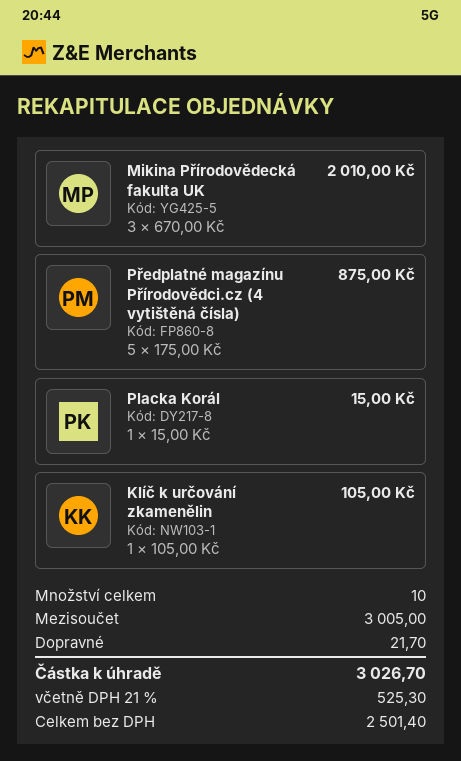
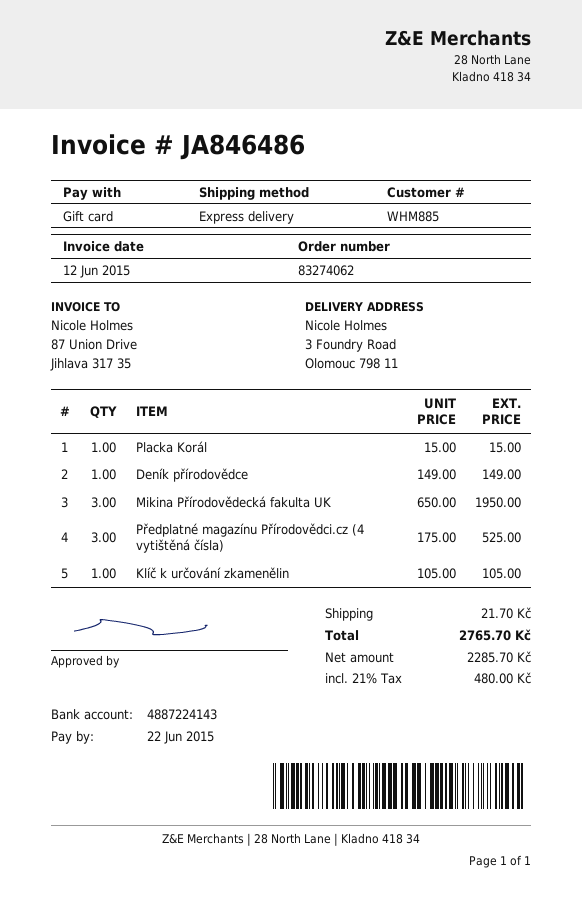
Mikina Přírodovědecká fakulta UK: 3 x 670.00 = 2010.00 -> 3 x 650.00 = 1950.00
Předplatné magazínu Přírodovědci.cz (4 vytištěná čísla): 5 x 175.00 = 875.00 -> 3 x 175.00 = 525.00
Deník přírodovědce: none -> 1 x 149.00 = 149.00
net: 2501.40 -> 2285.70
tax: 21% = 525.30 -> 21% = 480.00
total: 3026.70 -> 2765.70

